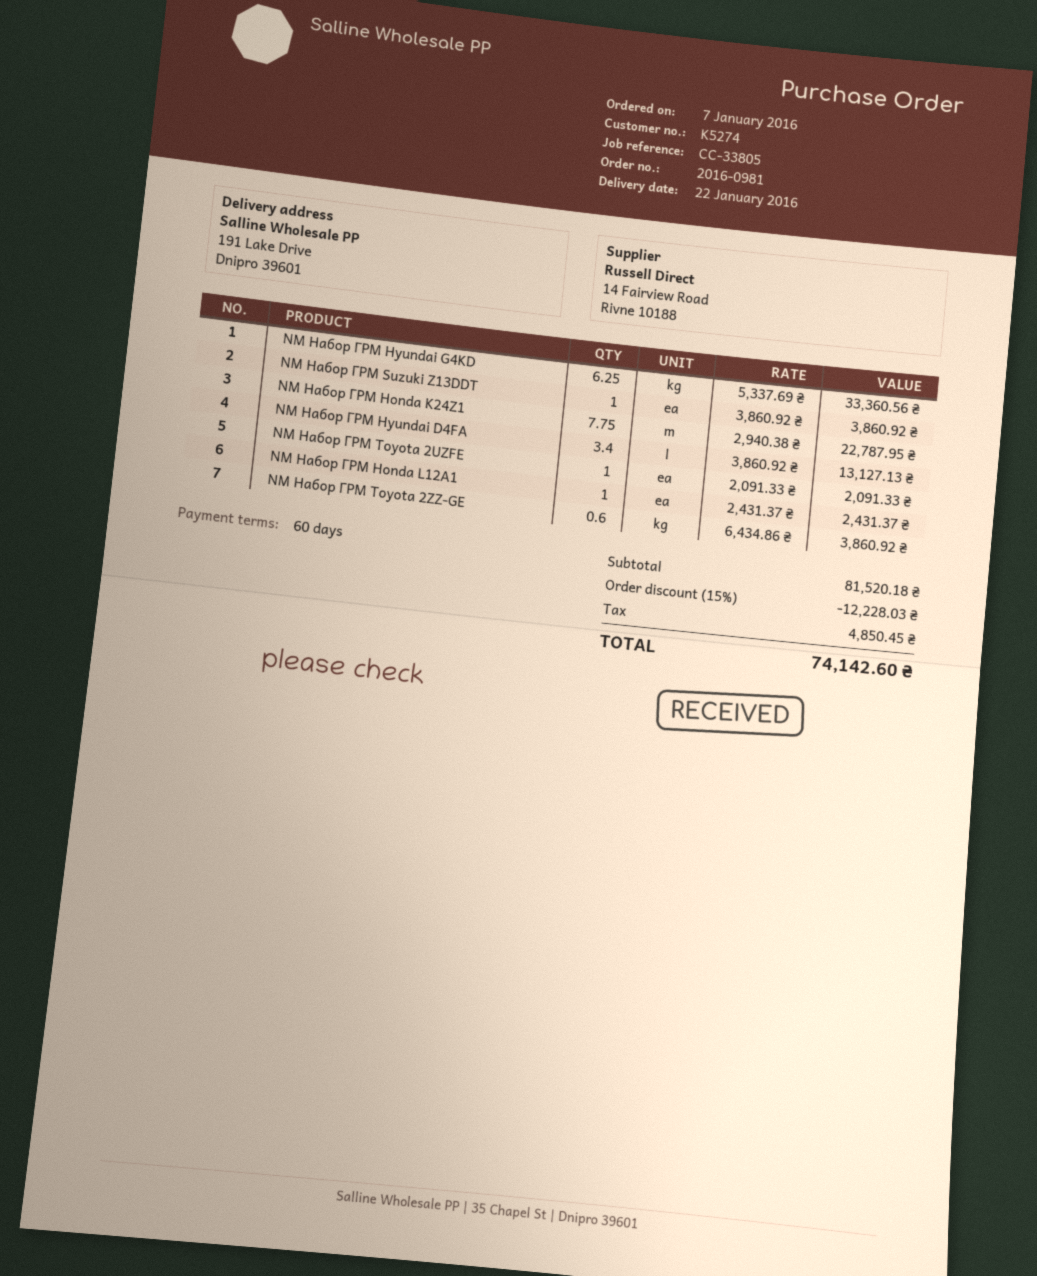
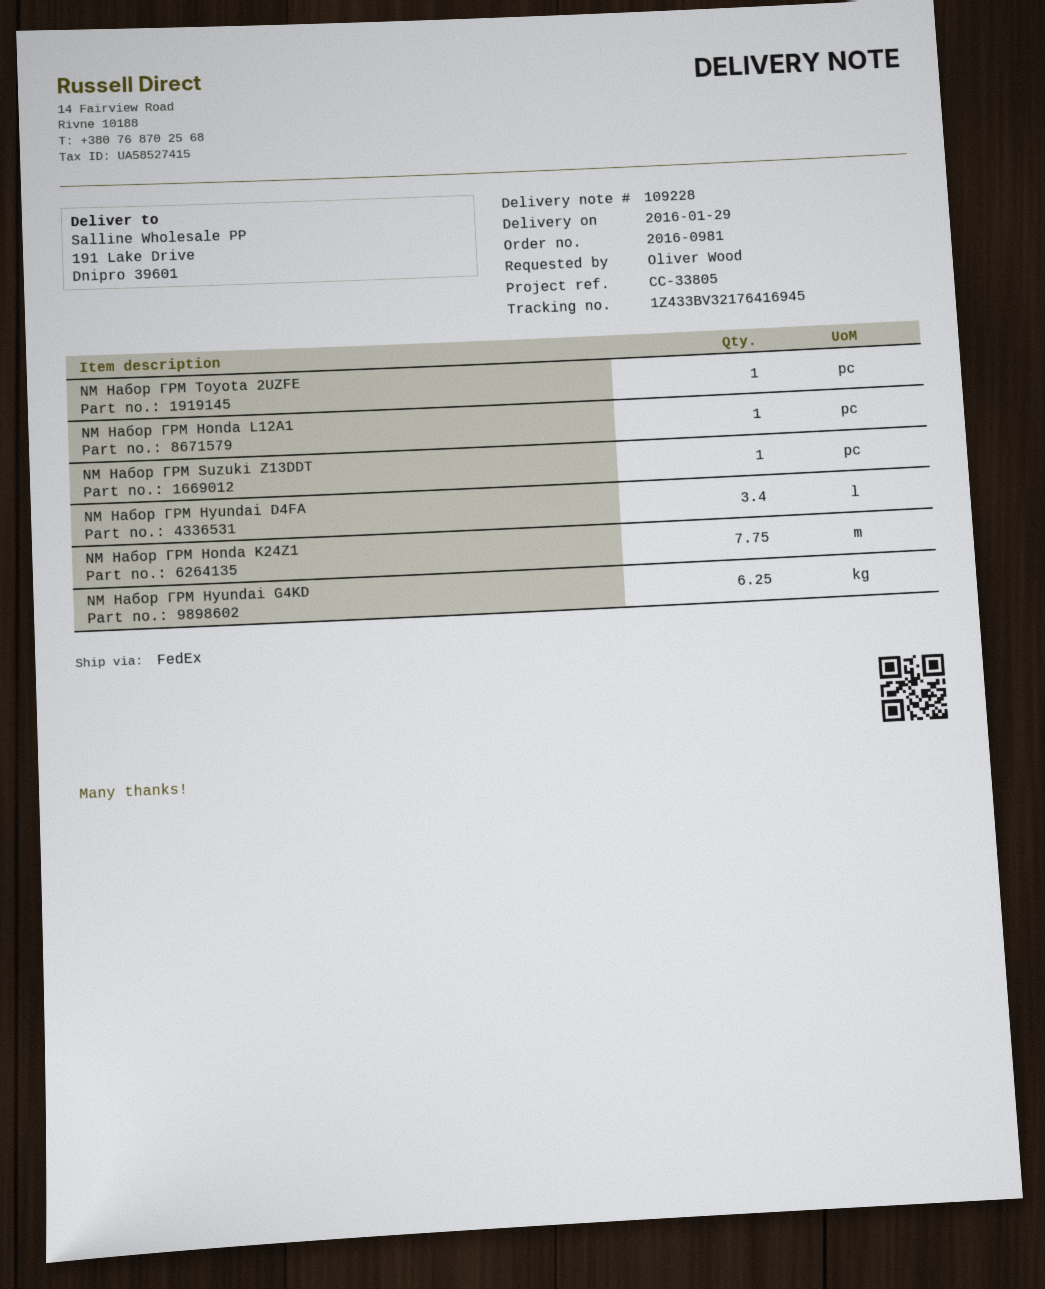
delivery date: 2016-01-22 -> 2016-01-29
NM Набор ГРМ Toyota 2ZZ-GE: 0.6 -> none

